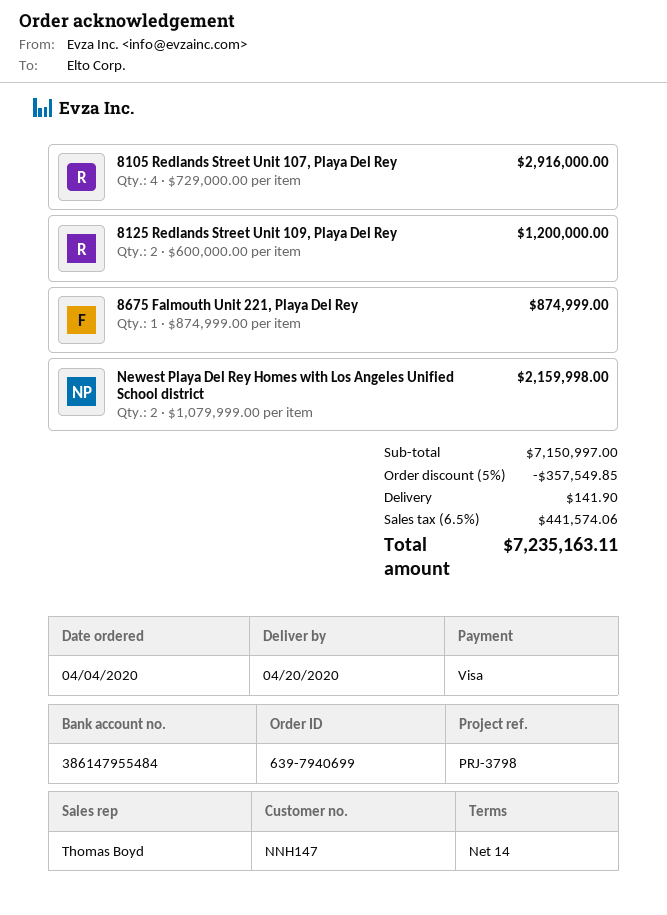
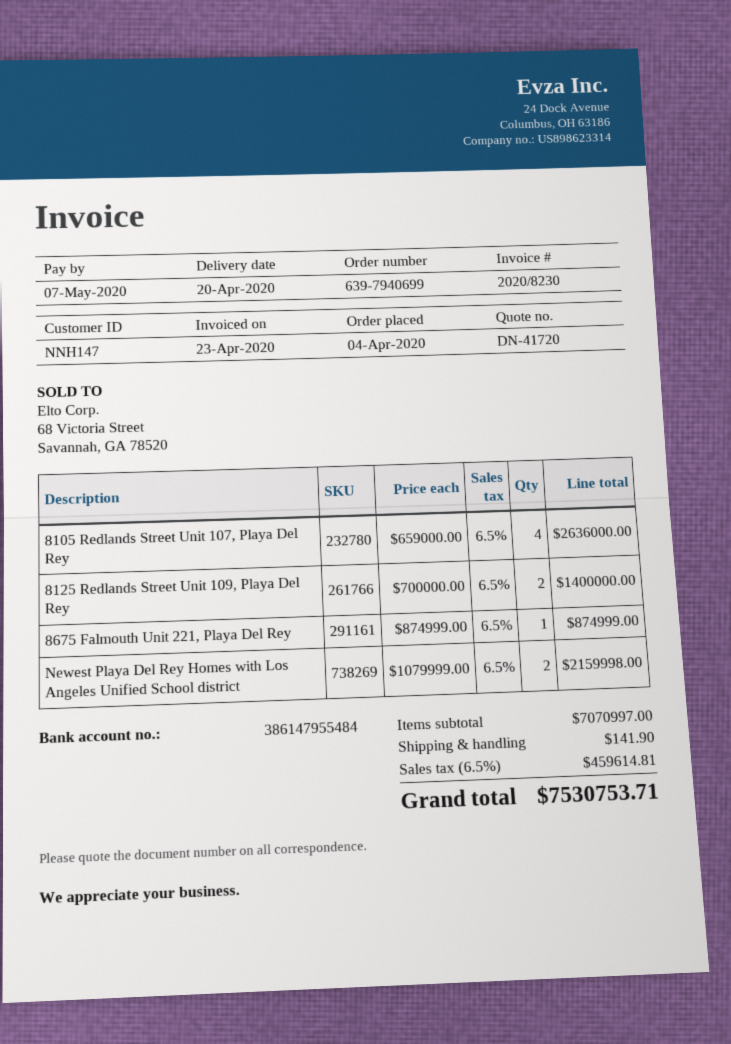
8105 Redlands Street Unit 107, Playa Del Rey: 4 x 729000.00 = 2916000.00 -> 4 x 659000.00 = 2636000.00
8125 Redlands Street Unit 109, Playa Del Rey: 2 x 600000.00 = 1200000.00 -> 2 x 700000.00 = 1400000.00
subtotal: 7150997.00 -> 7070997.00
discount: 5% = 357549.85 -> none
tax: 6.5% = 441574.06 -> 6.5% = 459614.81
total: 7235163.11 -> 7530753.71

